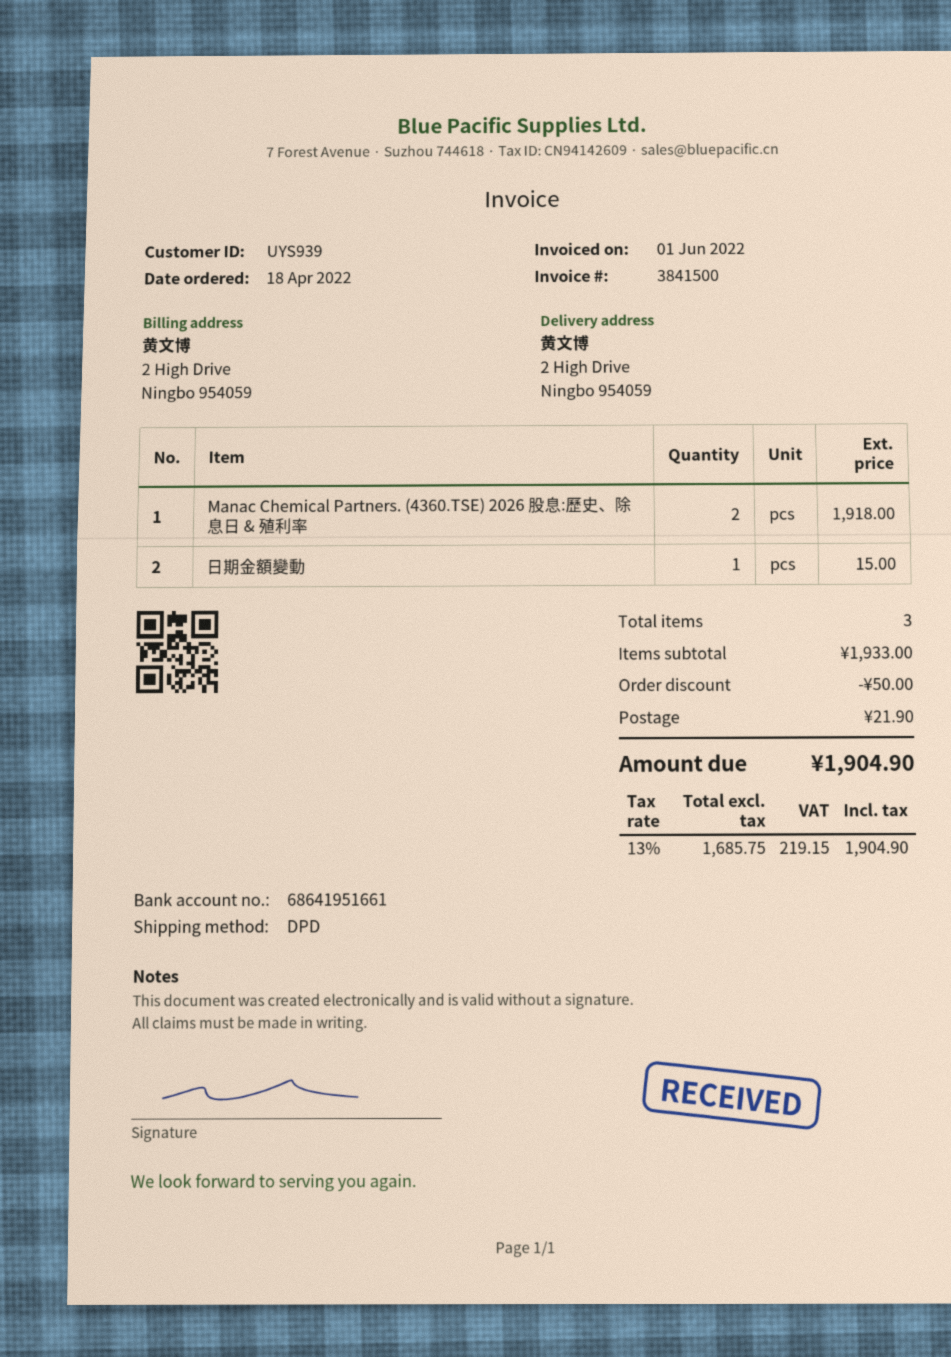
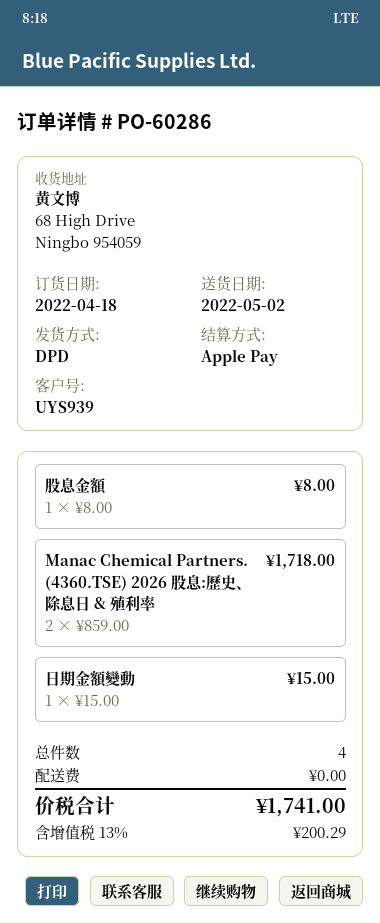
ship to: 2 High Drive, Ningbo 954059 -> 68 High Drive, Ningbo 954059
Manac Chemical Partners. (4360.TSE) 2026 股息:歷史、除息日 & 殖利率: 2 for 1918.00 -> 2 for 1718.00
股息金額: none -> 1 for 8.00
total quantity: 3 -> 4
discount: 50.00 -> none
shipping: 21.90 -> 0.00
tax: 13% = 219.15 -> 13% = 200.29
total: 1904.90 -> 1741.00

